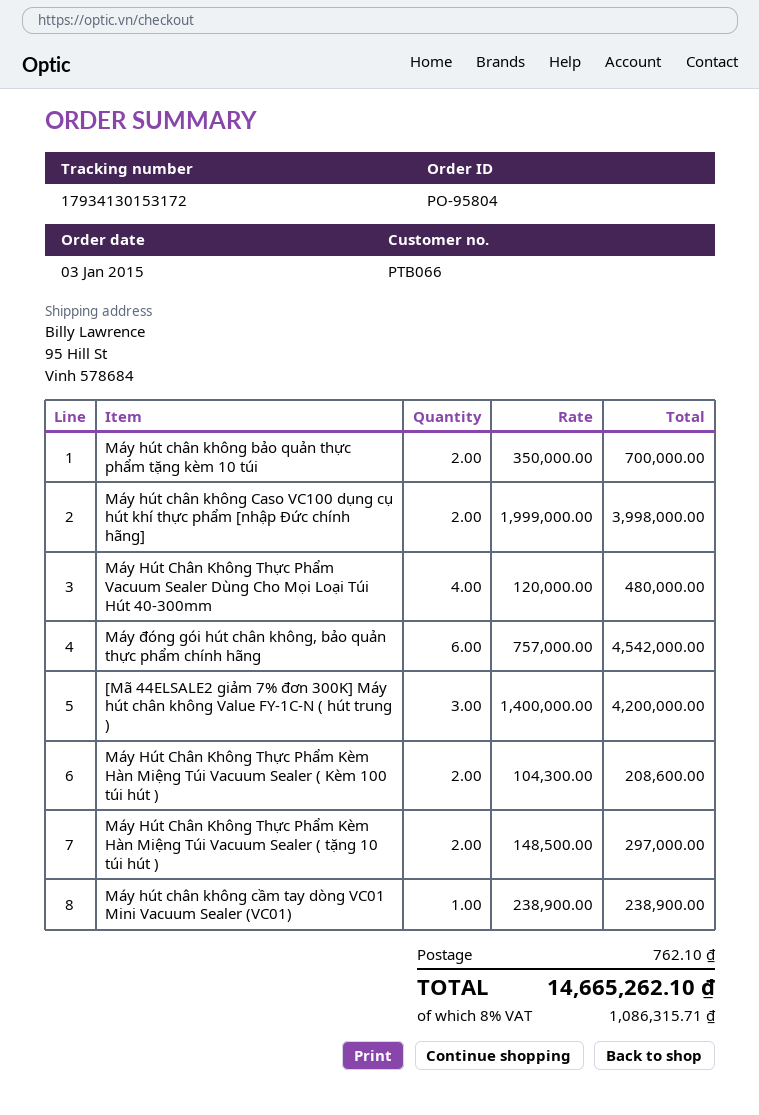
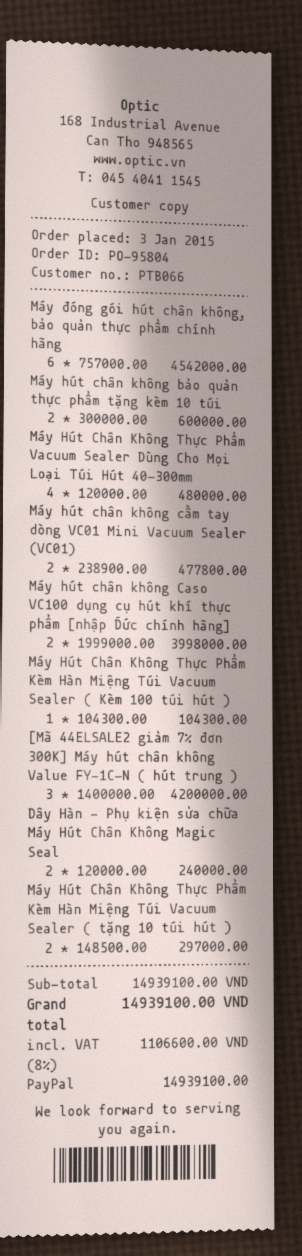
Máy hút chân không bảo quản thực phẩm tặng kèm 10 túi: 2 x 350000.00 = 700000.00 -> 2 x 300000.00 = 600000.00
Máy Hút Chân Không Thực Phẩm Kèm Hàn Miệng Túi Vacuum Sealer ( Kèm 100 túi hút ): 2 x 104300.00 = 208600.00 -> 1 x 104300.00 = 104300.00
Máy hút chân không cầm tay dòng VC01 Mini Vacuum Sealer (VC01): 1 x 238900.00 = 238900.00 -> 2 x 238900.00 = 477800.00
Dây Hàn - Phụ kiện sửa chữa Máy Hút Chân Không Magic Seal: none -> 2 x 120000.00 = 240000.00
shipping: 762.10 -> none
tax: 8% = 1086315.71 -> 8% = 1106600.00
total: 14665262.10 -> 14939100.00

